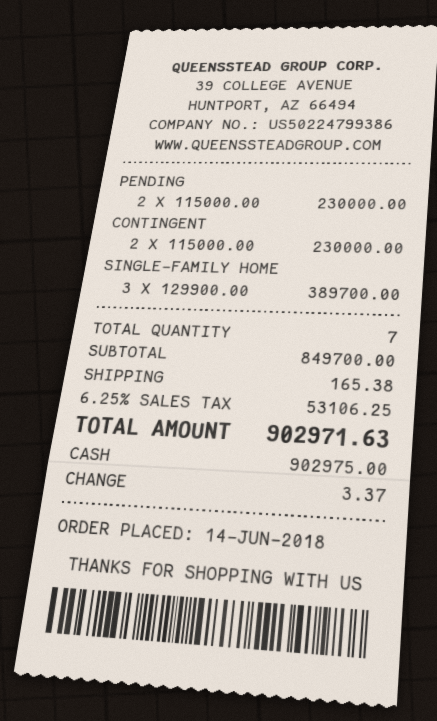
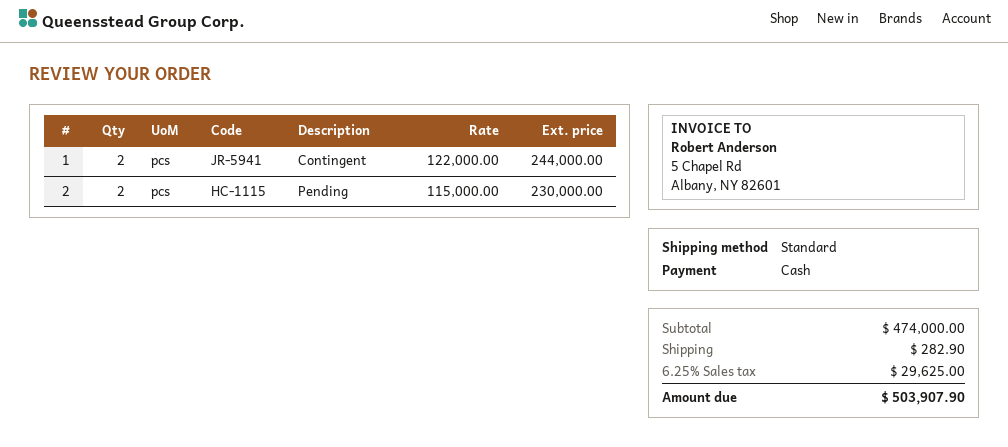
CONTINGENT: 2 x 115000.00 = 230000.00 -> 2 x 122000.00 = 244000.00
SINGLE-FAMILY HOME: 3 x 129900.00 = 389700.00 -> none
subtotal: 849700.00 -> 474000.00
shipping: 165.38 -> 282.90
tax: 6.25% = 53106.25 -> 6.25% = 29625.00
total: 902971.63 -> 503907.90

